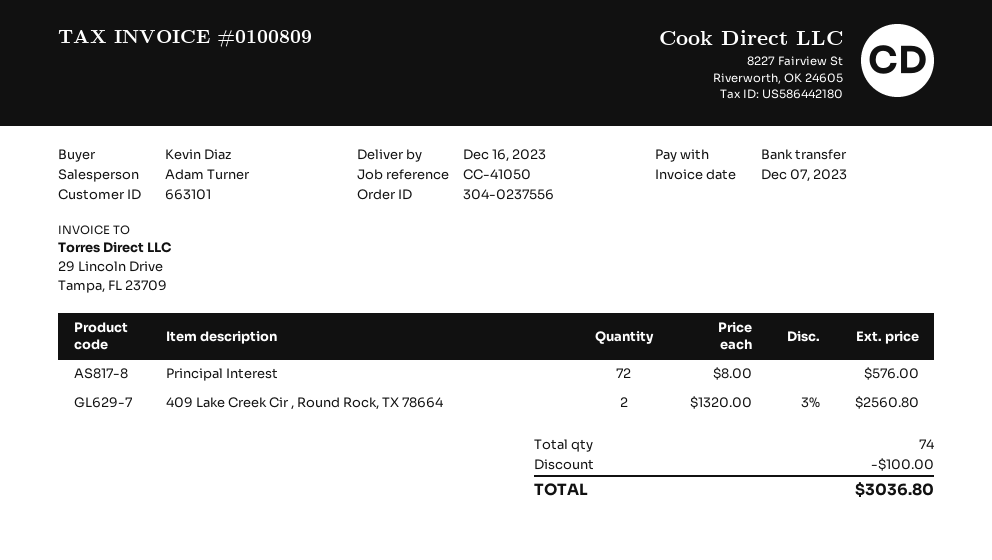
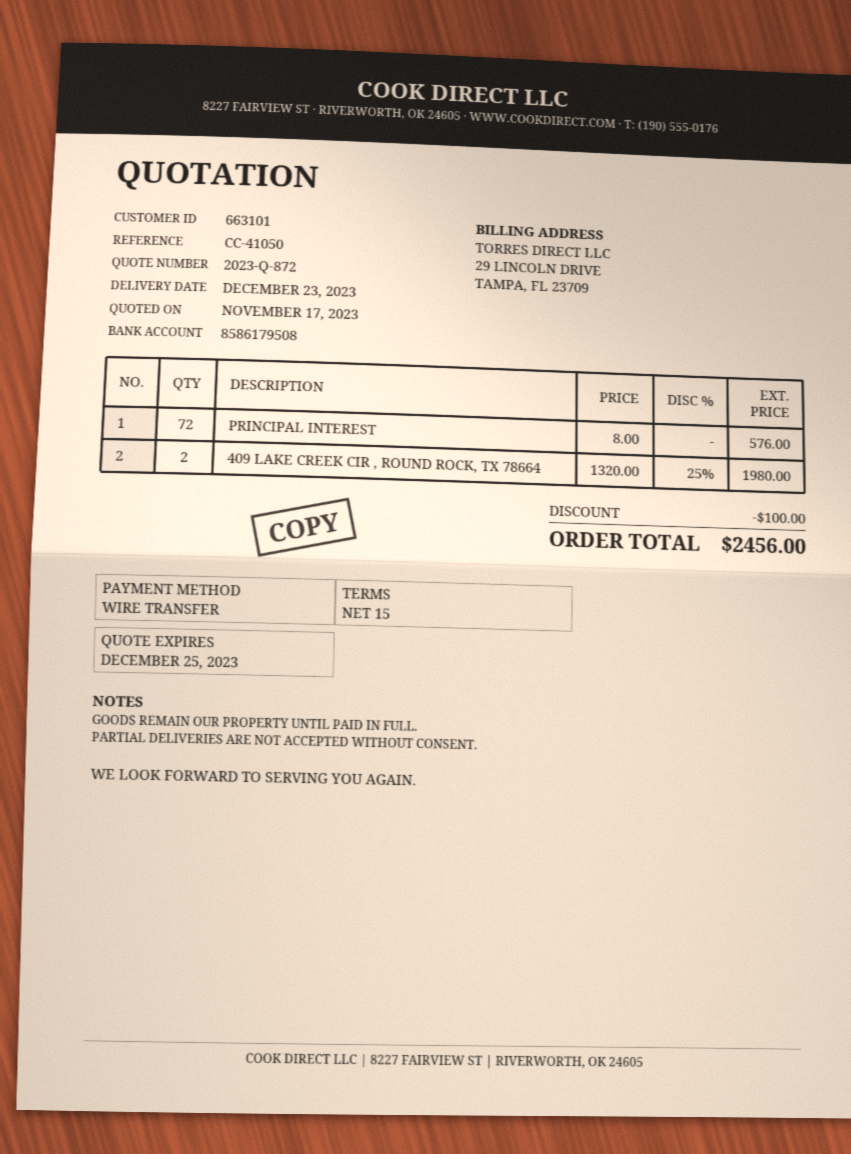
delivery date: 2023-12-16 -> 2023-12-23
409 Lake Creek Cir , Round Rock, TX 78664: 2 x 1320.00 - 3% = 2560.80 -> 2 x 1320.00 - 25% = 1980.00
total: 3036.80 -> 2456.00

